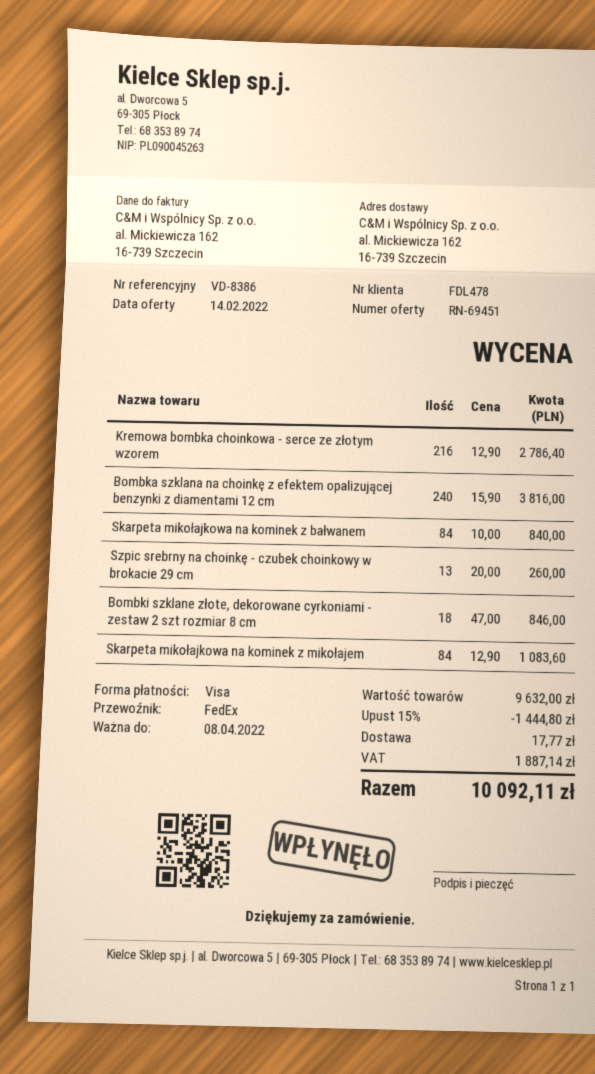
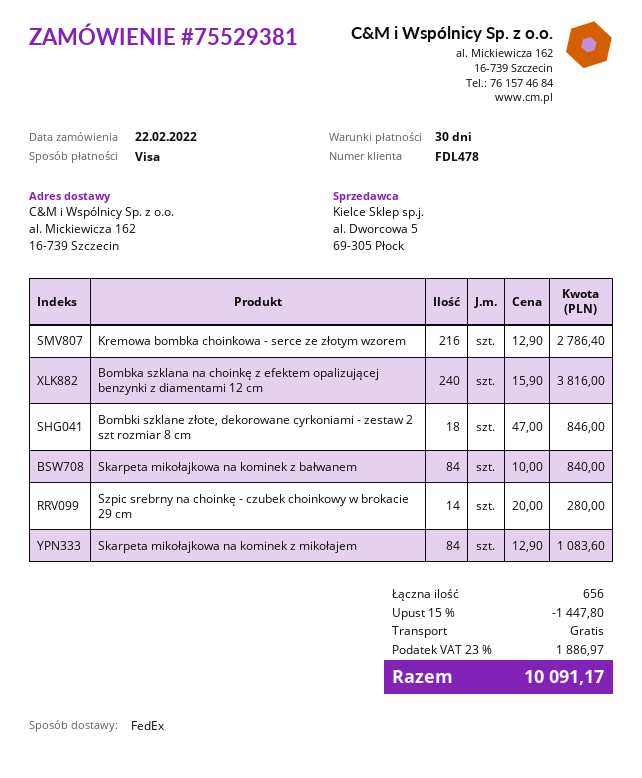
Szpic srebrny na choinkę - czubek choinkowy w brokacie 29 cm: 13 x 20.00 = 260.00 -> 14 x 20.00 = 280.00
discount: 15% = 1444.80 -> 15% = 1447.80
shipping: 17.77 -> 0.00
tax: 1887.14 -> 1886.97
total: 10092.11 -> 10091.17

